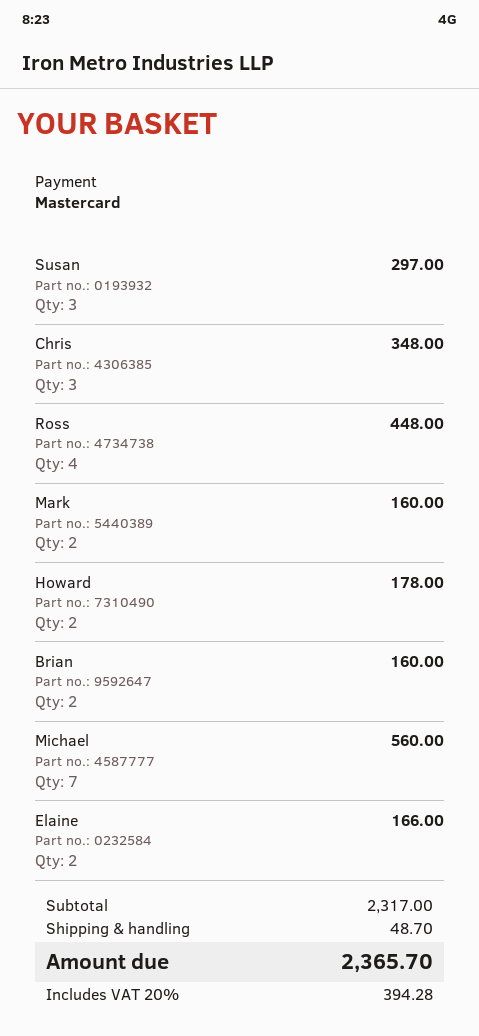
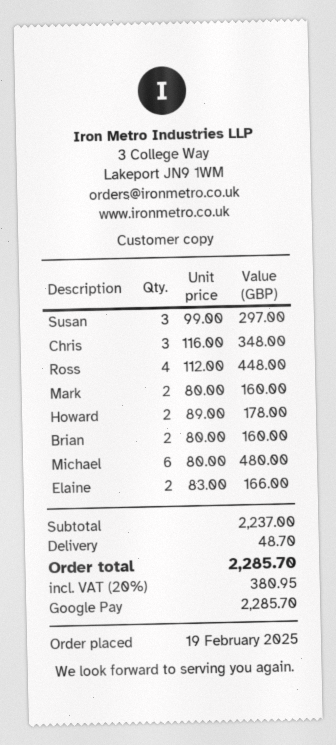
payment method: Mastercard -> Google Pay
Michael: 7 for 560.00 -> 6 for 480.00
subtotal: 2317.00 -> 2237.00
tax: 20% = 394.28 -> 20% = 380.95
total: 2365.70 -> 2285.70

